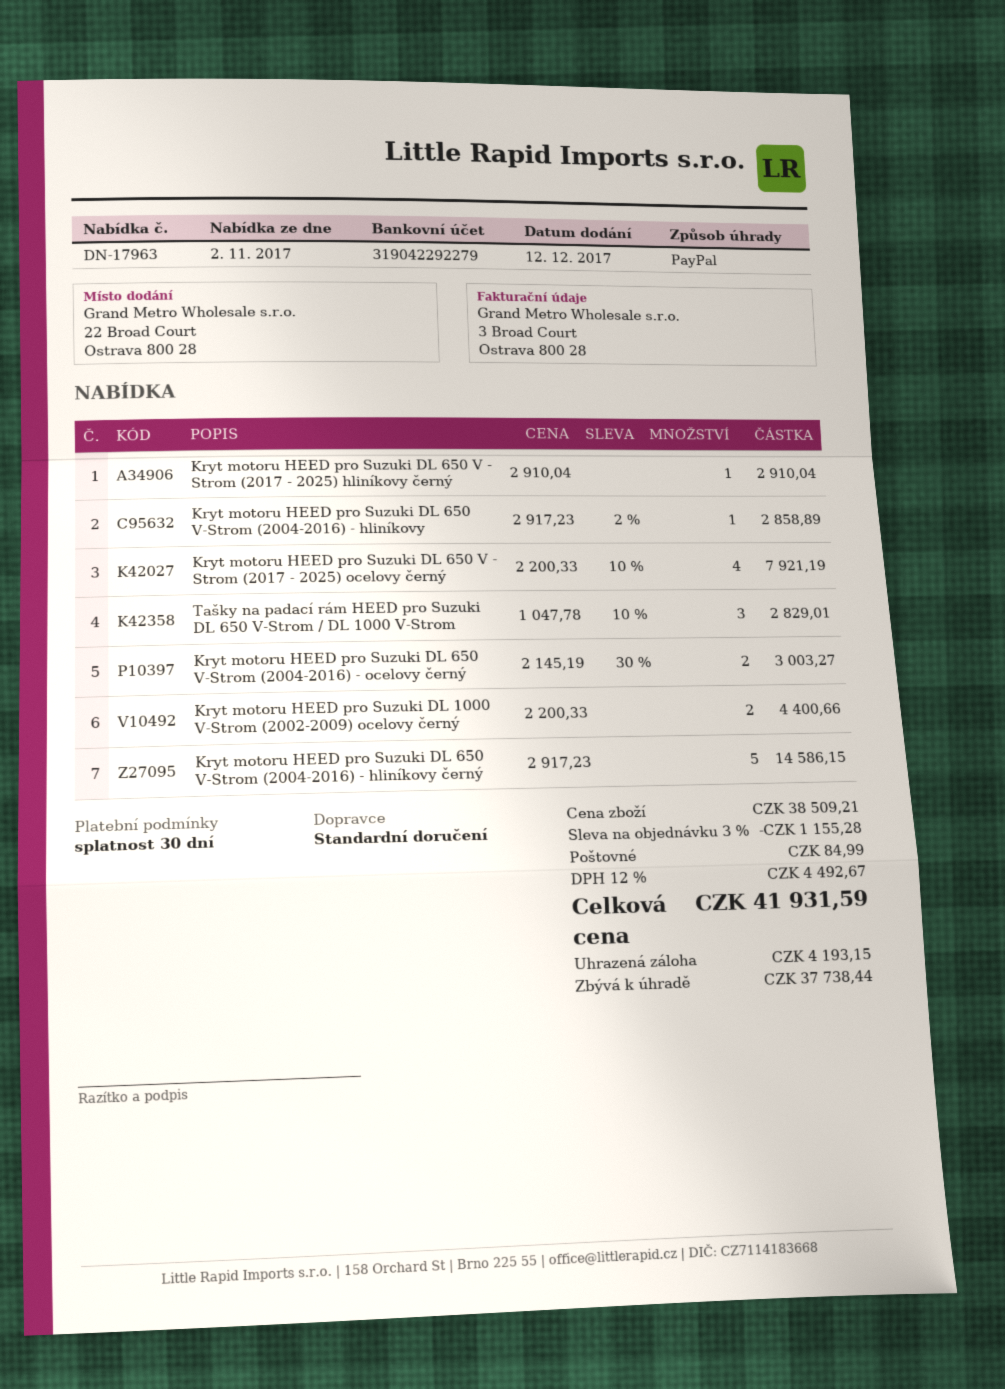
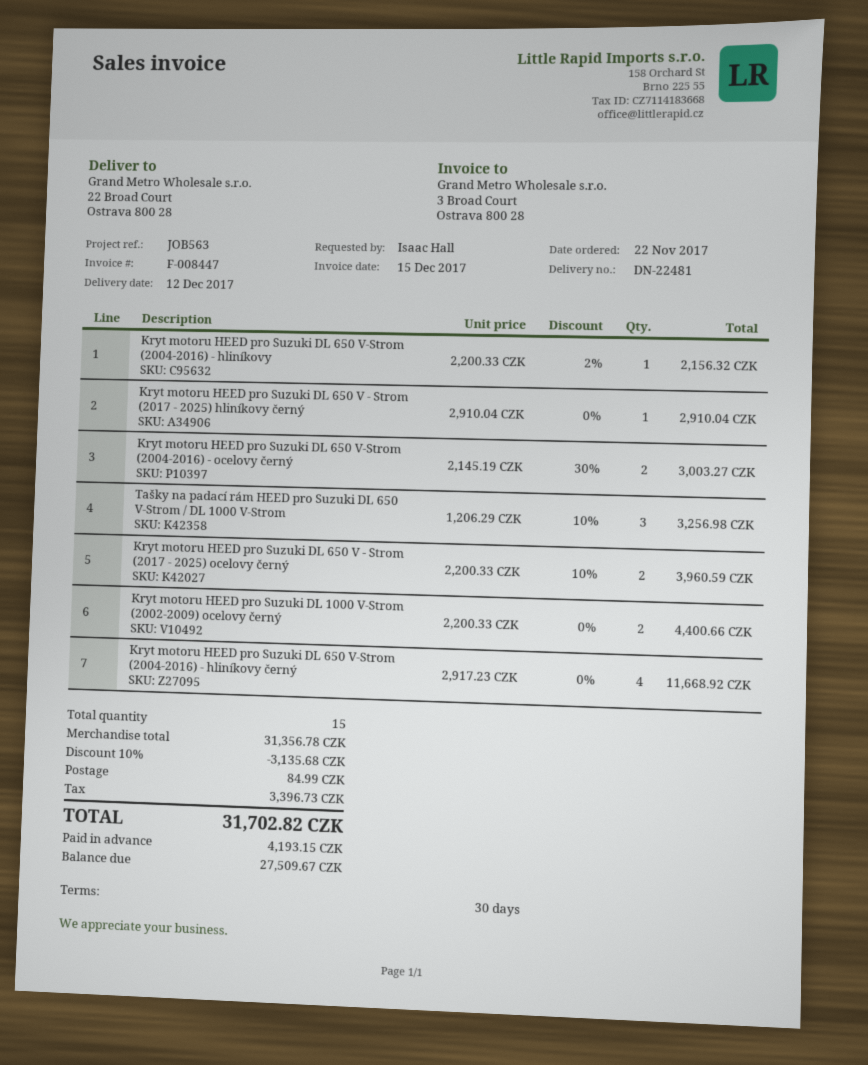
Kryt motoru HEED pro Suzuki DL 650 V-Strom (2004-2016) - hliníkovy: 1 x 2917.23 - 2% = 2858.89 -> 1 x 2200.33 - 2% = 2156.32
Kryt motoru HEED pro Suzuki DL 650 V - Strom (2017 - 2025) ocelovy černý: 4 x 2200.33 - 10% = 7921.19 -> 2 x 2200.33 - 10% = 3960.59
Tašky na padací rám HEED pro Suzuki DL 650 V-Strom / DL 1000 V-Strom: 3 x 1047.78 - 10% = 2829.01 -> 3 x 1206.29 - 10% = 3256.98
Kryt motoru HEED pro Suzuki DL 650 V-Strom (2004-2016) - hliníkovy černý: 5 x 2917.23 = 14586.15 -> 4 x 2917.23 = 11668.92
subtotal: 38509.21 -> 31356.78
discount: 3% = 1155.28 -> 10% = 3135.68
tax: 4492.67 -> 3396.73
total: 41931.59 -> 31702.82
balance: 37738.44 -> 27509.67

